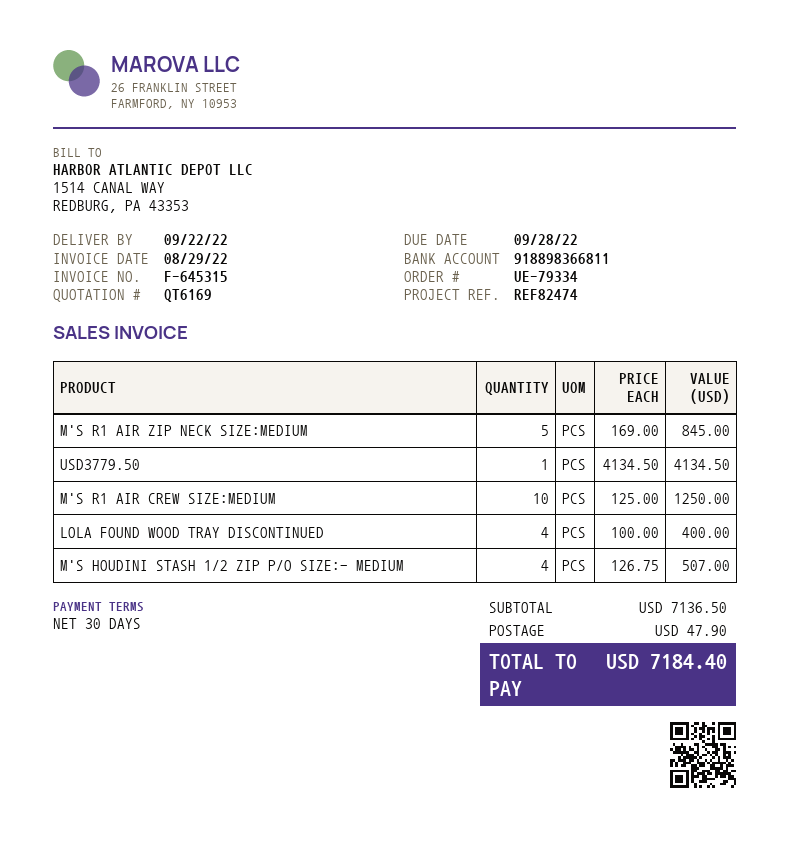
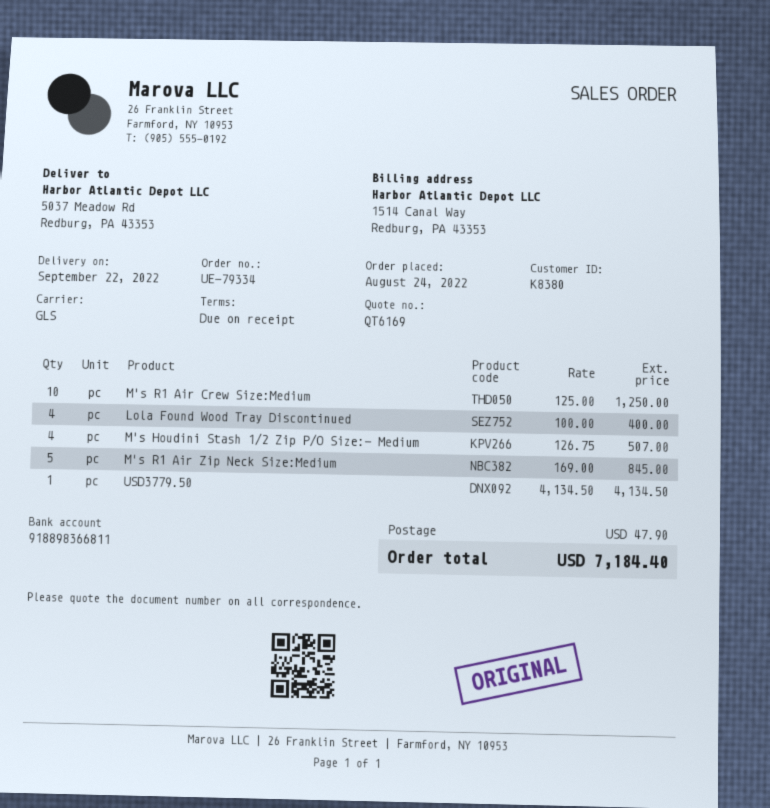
payment terms: 30 days -> on receipt

